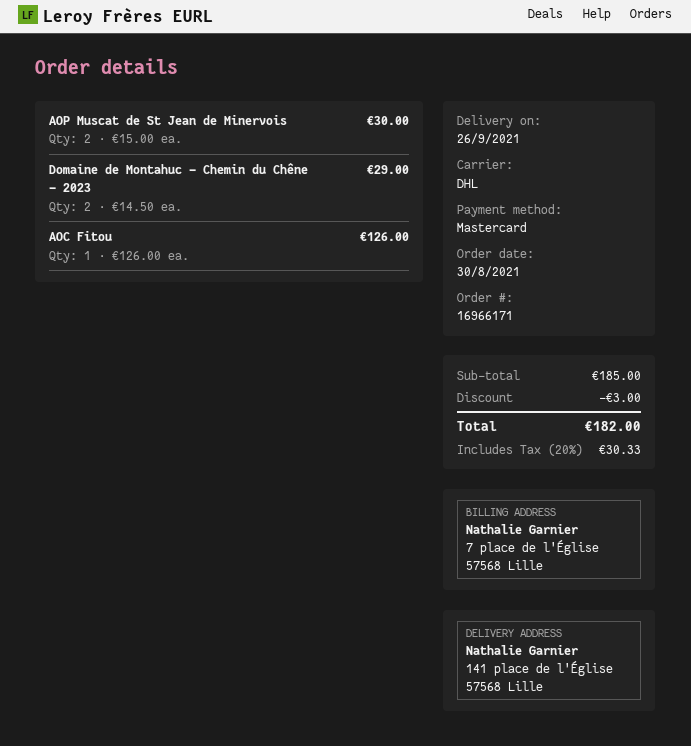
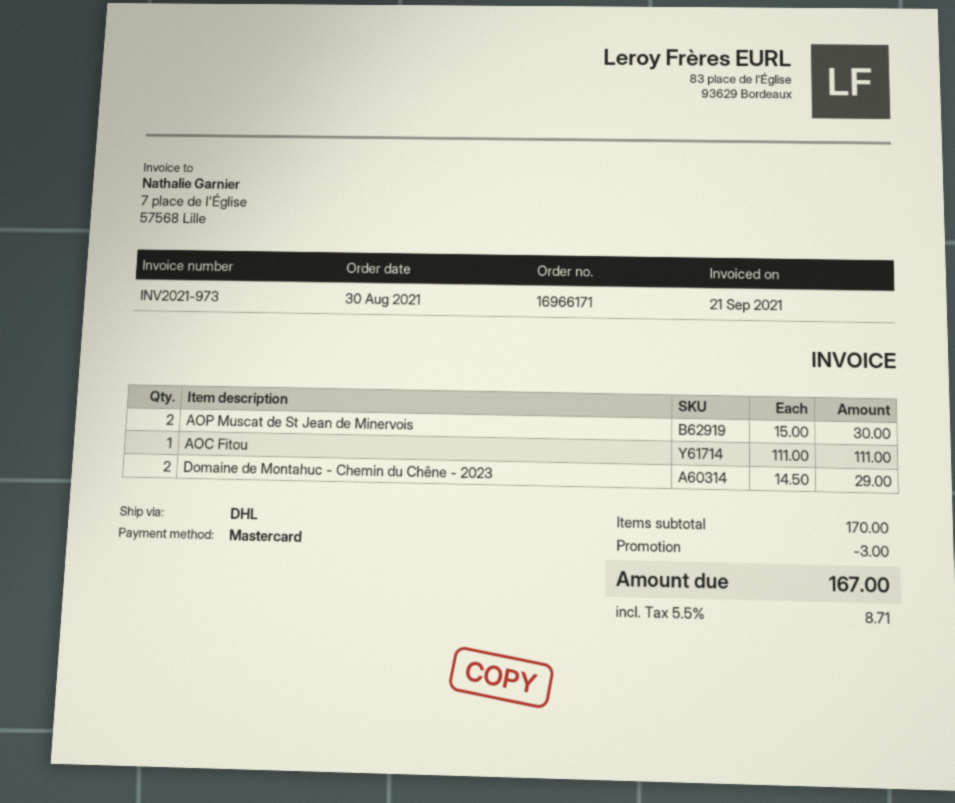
AOC Fitou: 1 x 126.00 = 126.00 -> 1 x 111.00 = 111.00
subtotal: 185.00 -> 170.00
tax: 20% = 30.33 -> 5.5% = 8.71
total: 182.00 -> 167.00

